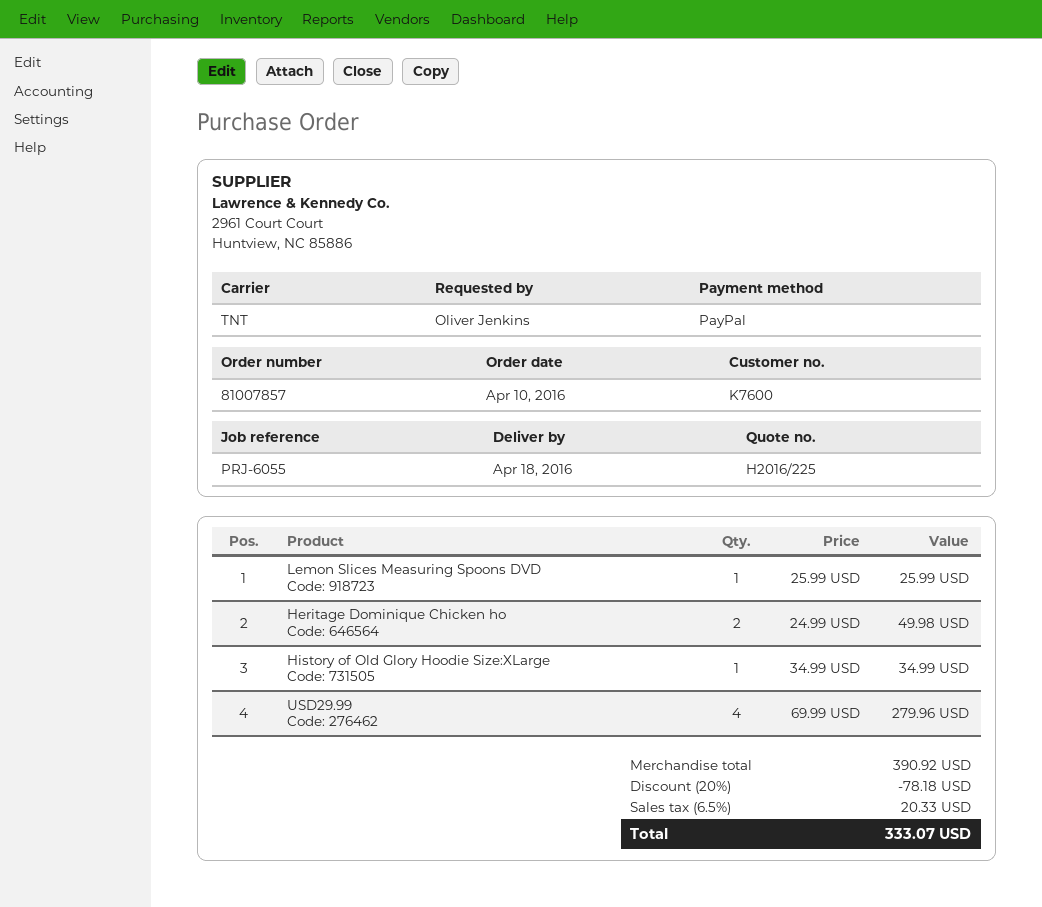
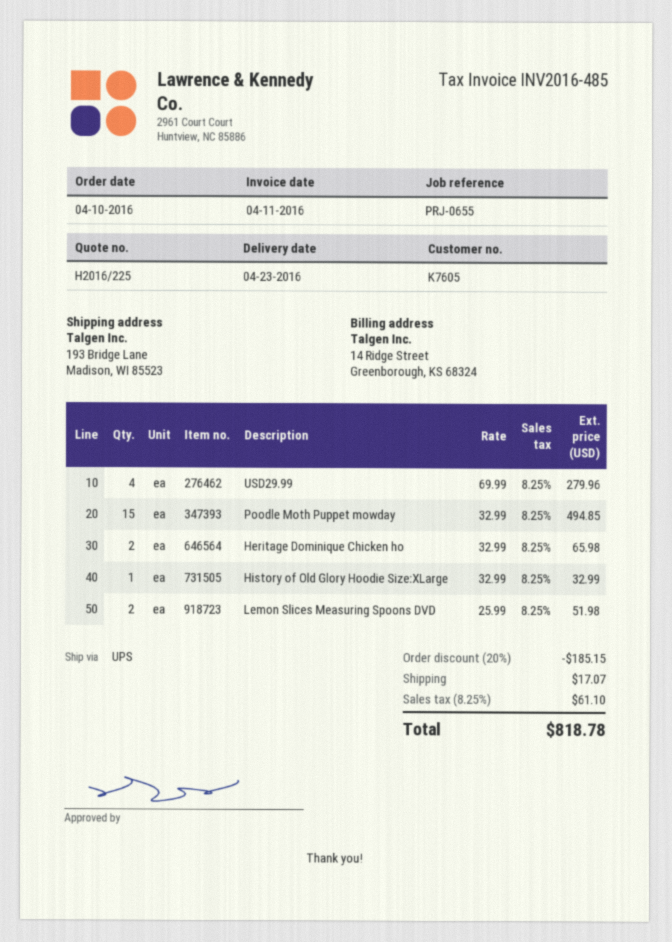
delivery date: 2016-04-18 -> 2016-04-23
customer number: K7600 -> K7605
reference: PRJ-6055 -> PRJ-0655
shipping method: TNT -> UPS
Lemon Slices Measuring Spoons DVD: 1 x 25.99 = 25.99 -> 2 x 25.99 = 51.98
Heritage Dominique Chicken ho: 2 x 24.99 = 49.98 -> 2 x 32.99 = 65.98
History of Old Glory Hoodie Size:XLarge: 1 x 34.99 = 34.99 -> 1 x 32.99 = 32.99
Poodle Moth Puppet mowday: none -> 15 x 32.99 = 494.85
discount: 20% = 78.18 -> 20% = 185.15
shipping: none -> 17.07
tax: 6.5% = 20.33 -> 8.25% = 61.10
total: 333.07 -> 818.78

